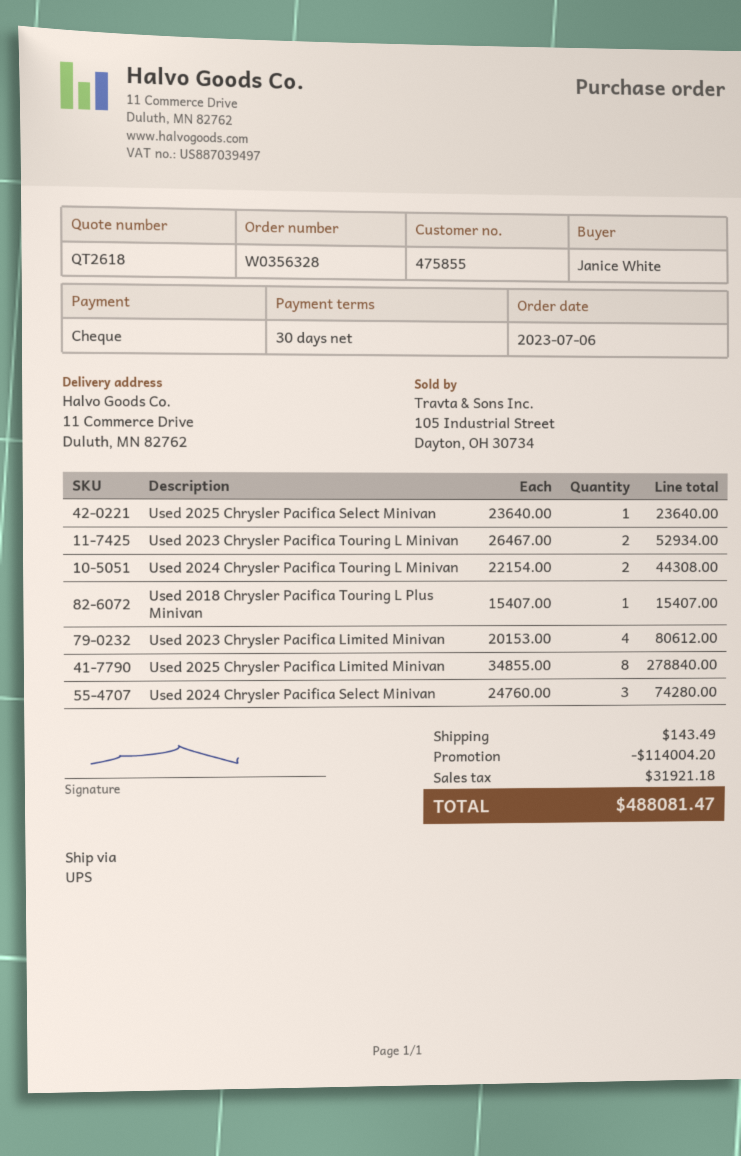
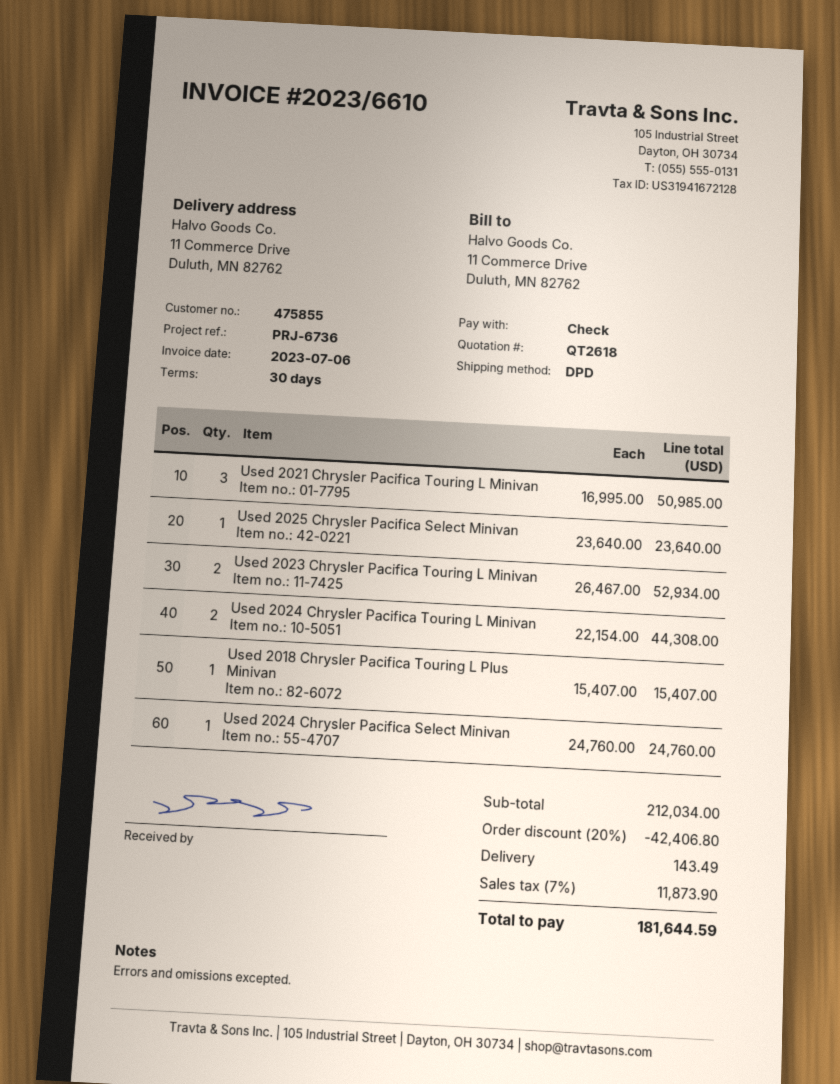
shipping method: UPS -> DPD
Used 2023 Chrysler Pacifica Limited Minivan: 4 x 20153.00 = 80612.00 -> none
Used 2025 Chrysler Pacifica Limited Minivan: 8 x 34855.00 = 278840.00 -> none
Used 2024 Chrysler Pacifica Select Minivan: 3 x 24760.00 = 74280.00 -> 1 x 24760.00 = 24760.00
Used 2021 Chrysler Pacifica Touring L Minivan: none -> 3 x 16995.00 = 50985.00
discount: 114004.20 -> 42406.80
tax: 31921.18 -> 11873.90
total: 488081.47 -> 181644.59

